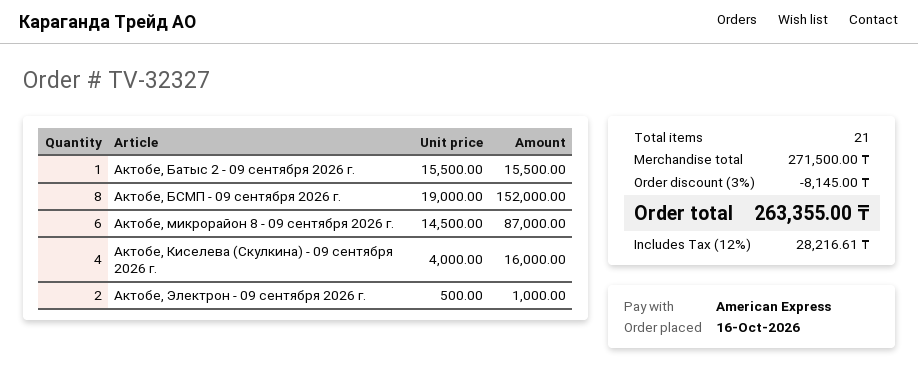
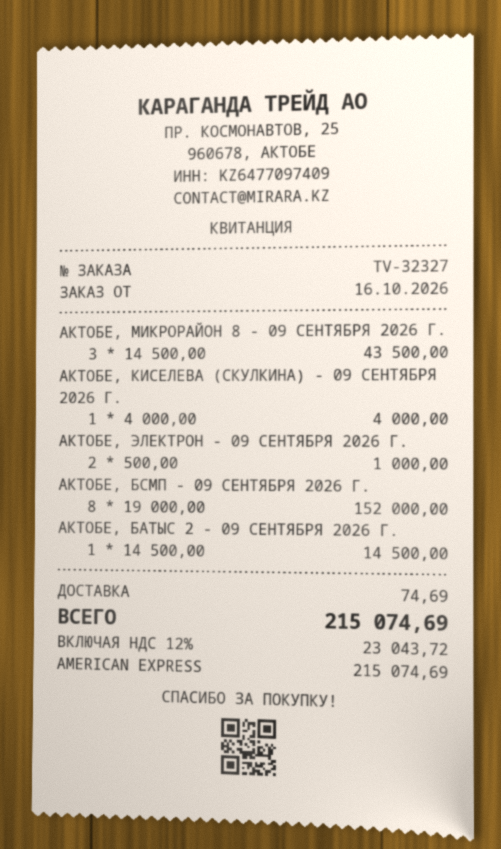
Актобе, Батыс 2 - 09 сентября 2026 г.: 1 x 15500.00 = 15500.00 -> 1 x 14500.00 = 14500.00
Актобе, микрорайон 8 - 09 сентября 2026 г.: 6 x 14500.00 = 87000.00 -> 3 x 14500.00 = 43500.00
Актобе, Киселева (Скулкина) - 09 сентября 2026 г.: 4 x 4000.00 = 16000.00 -> 1 x 4000.00 = 4000.00
discount: 3% = 8145.00 -> none
shipping: none -> 74.69
tax: 12% = 28216.61 -> 12% = 23043.72
total: 263355.00 -> 215074.69

